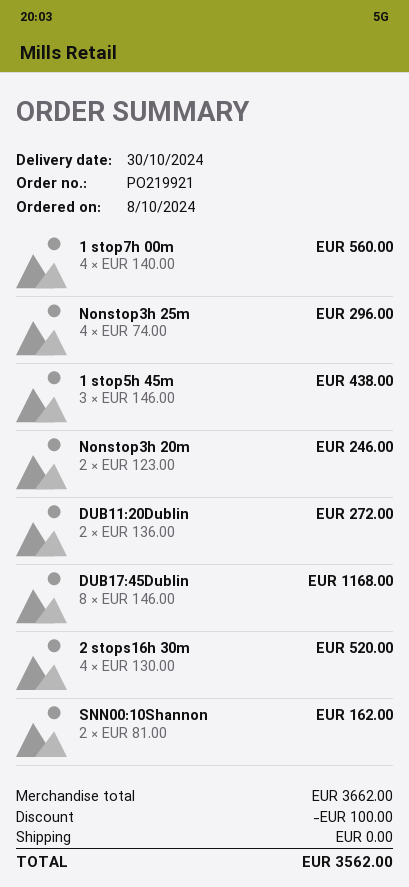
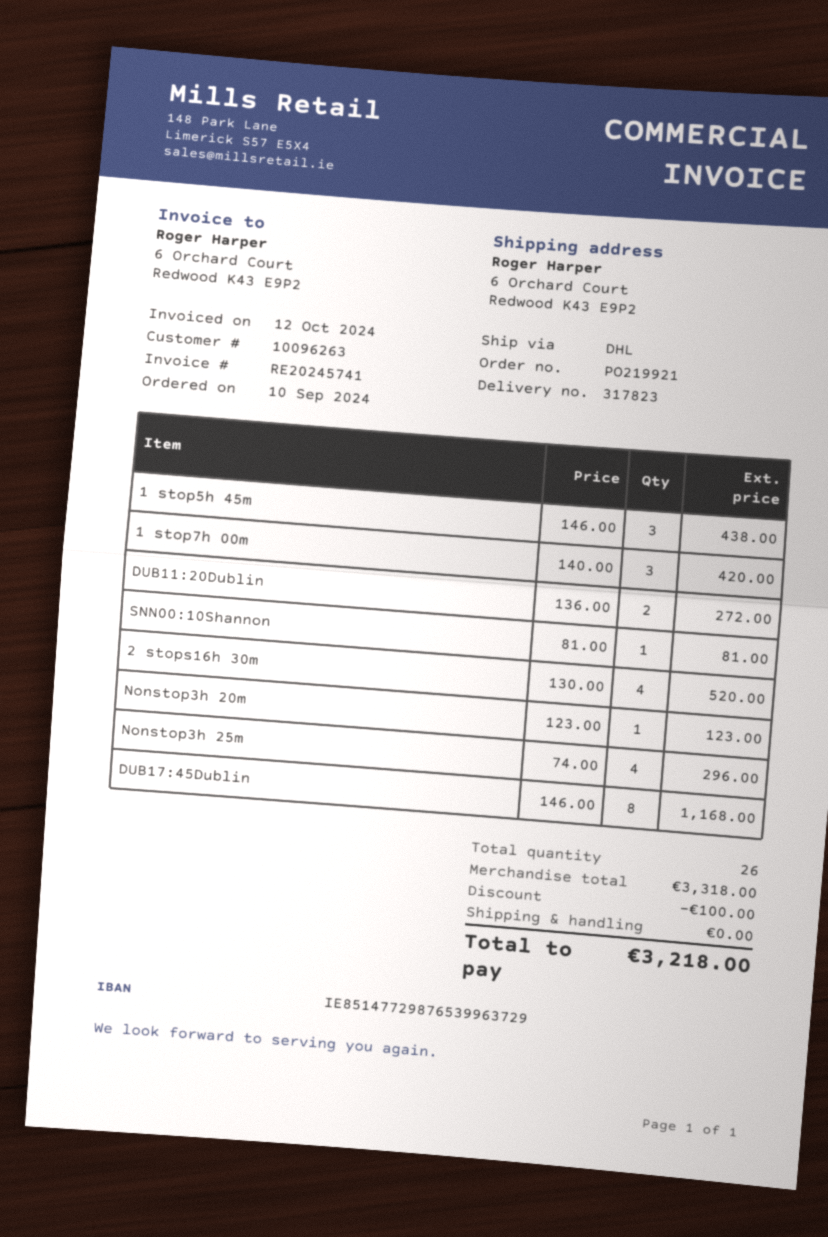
order date: 2024-10-08 -> 2024-09-10
1 stop7h 00m: 4 x 140.00 = 560.00 -> 3 x 140.00 = 420.00
Nonstop3h 20m: 2 x 123.00 = 246.00 -> 1 x 123.00 = 123.00
SNN00:10Shannon: 2 x 81.00 = 162.00 -> 1 x 81.00 = 81.00
subtotal: 3662.00 -> 3318.00
total: 3562.00 -> 3218.00

